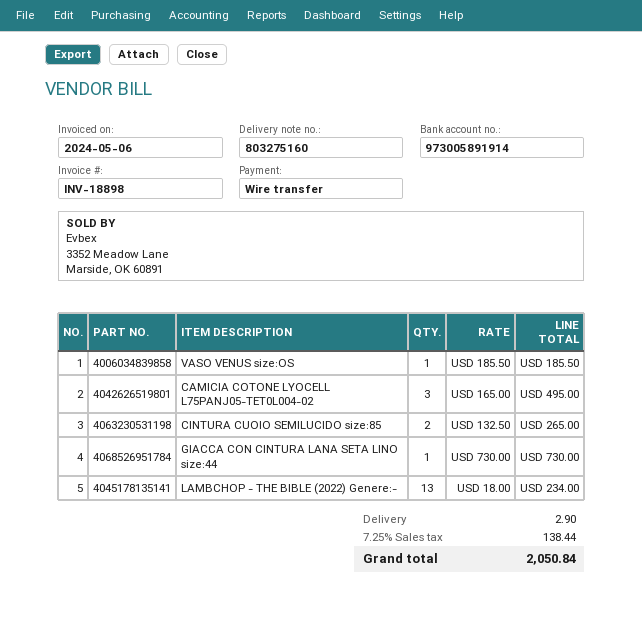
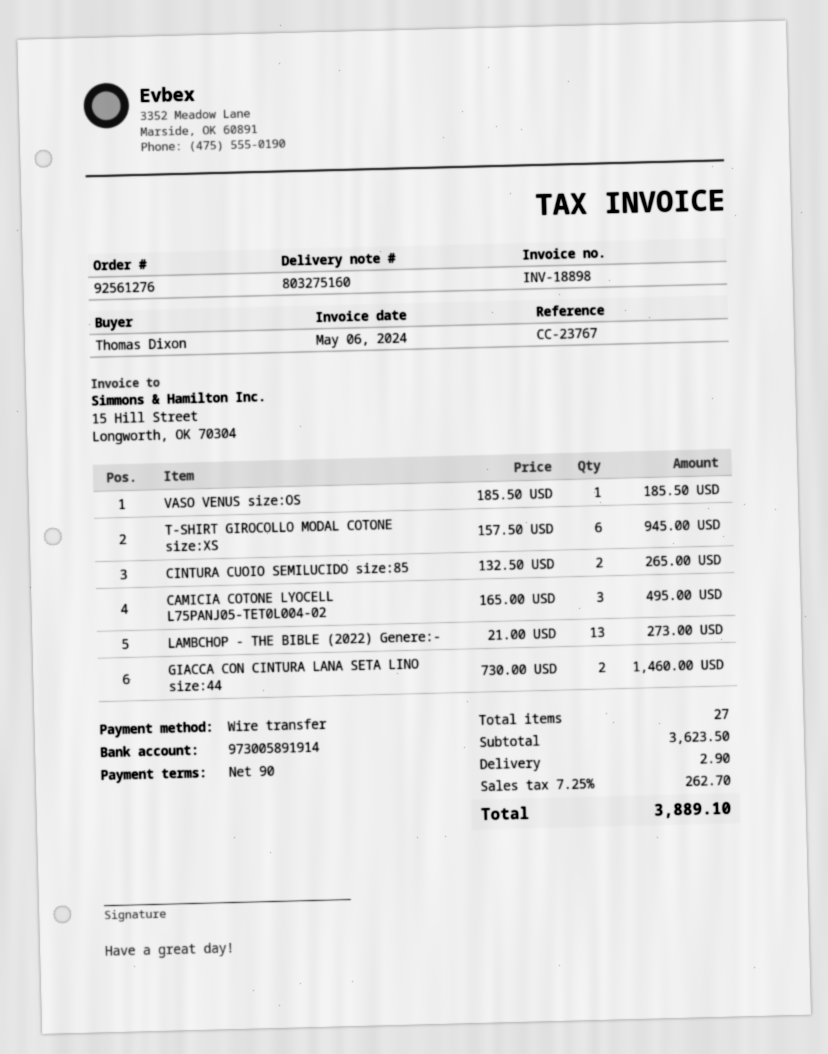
GIACCA CON CINTURA LANA SETA LINO size:44: 1 x 730.00 = 730.00 -> 2 x 730.00 = 1460.00
LAMBCHOP - THE BIBLE (2022) Genere:-: 13 x 18.00 = 234.00 -> 13 x 21.00 = 273.00
T-SHIRT GIROCOLLO MODAL COTONE size:XS: none -> 6 x 157.50 = 945.00
tax: 7.25% = 138.44 -> 7.25% = 262.70
total: 2050.84 -> 3889.10

